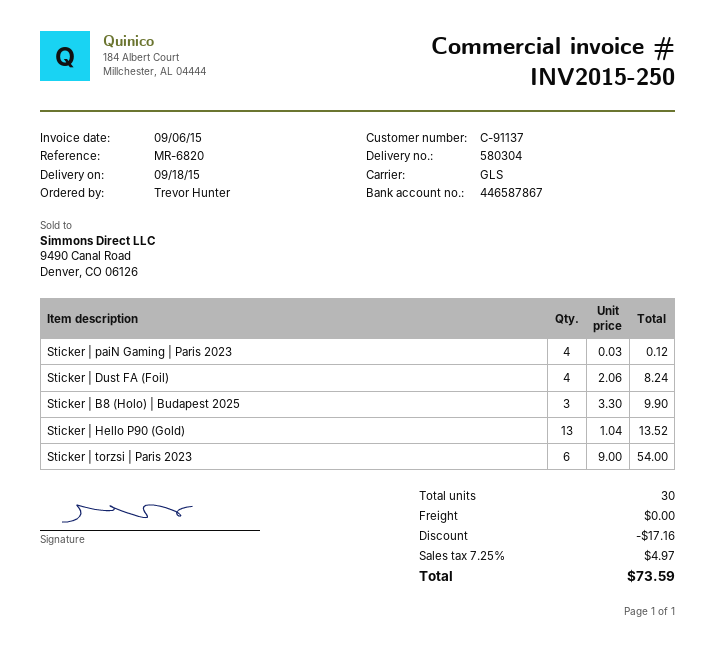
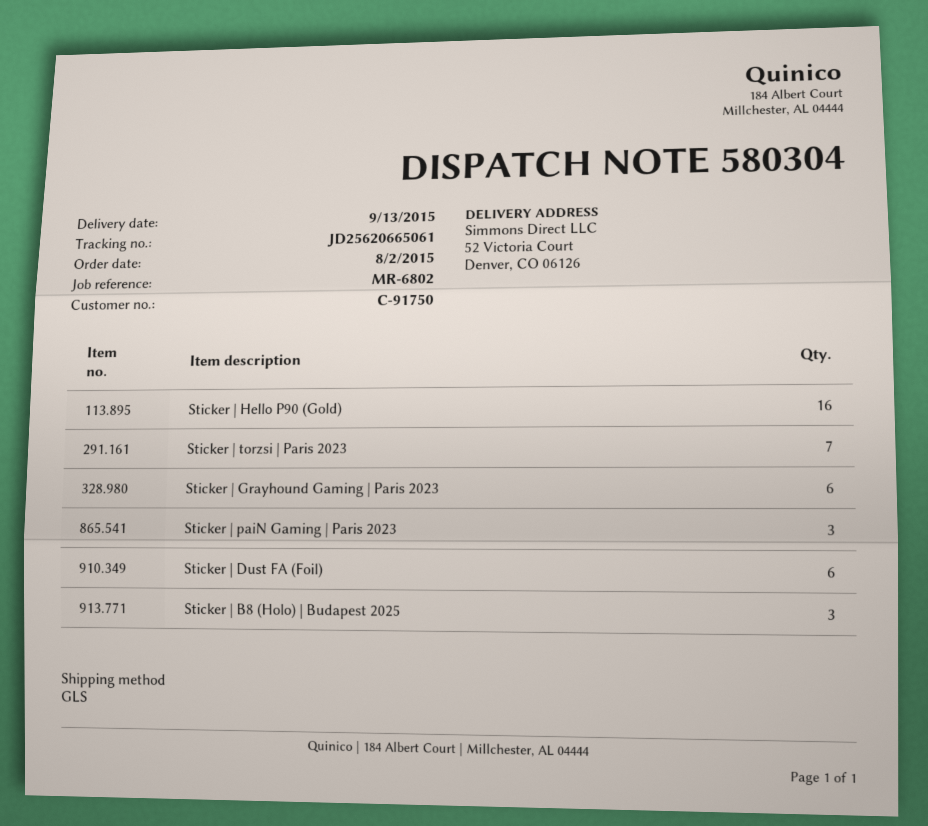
delivery date: 2015-09-18 -> 2015-09-13
customer number: C-91137 -> C-91750
reference: MR-6820 -> MR-6802
Sticker | paiN Gaming | Paris 2023: 4 -> 3
Sticker | Dust FA (Foil): 4 -> 6
Sticker | Hello P90 (Gold): 13 -> 16
Sticker | torzsi | Paris 2023: 6 -> 7
Sticker | Grayhound Gaming | Paris 2023: none -> 6

